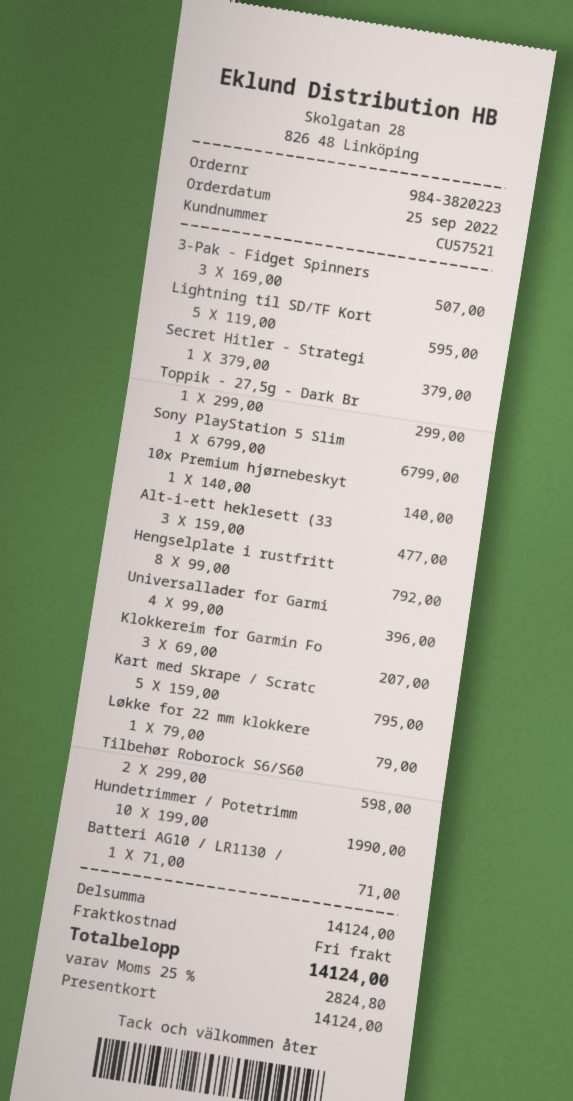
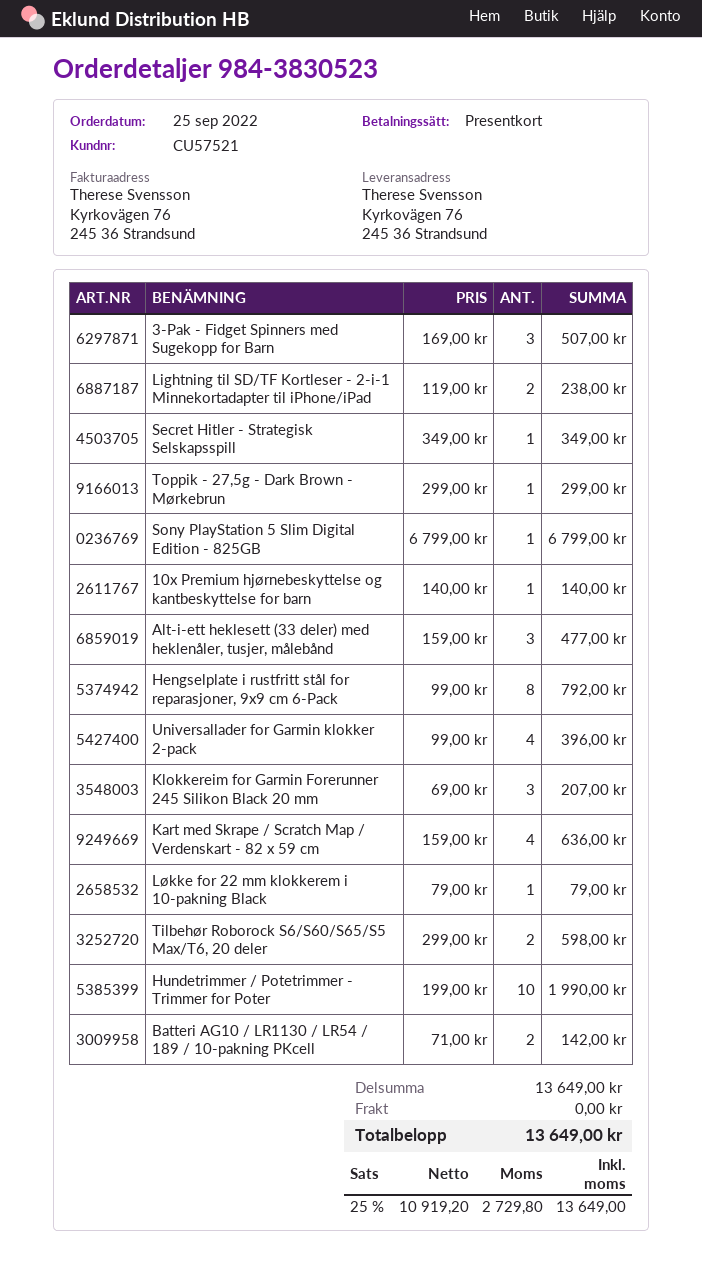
order number: 984-3820223 -> 984-3830523
Lightning til SD/TF Kort: 5 x 119.00 = 595.00 -> 2 x 119.00 = 238.00
Secret Hitler - Strategi: 1 x 379.00 = 379.00 -> 1 x 349.00 = 349.00
Kart med Skrape / Scratc: 5 x 159.00 = 795.00 -> 4 x 159.00 = 636.00
Batteri AG10 / LR1130 /: 1 x 71.00 = 71.00 -> 2 x 71.00 = 142.00
subtotal: 14124.00 -> 13649.00
tax: 25% = 2824.80 -> 25% = 2729.80
total: 14124.00 -> 13649.00

